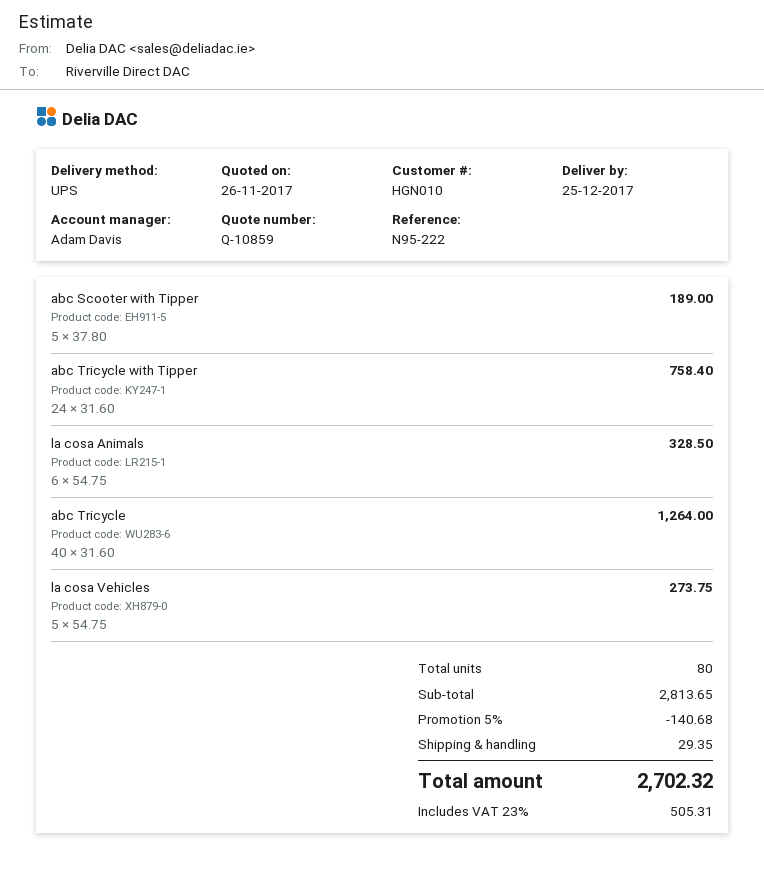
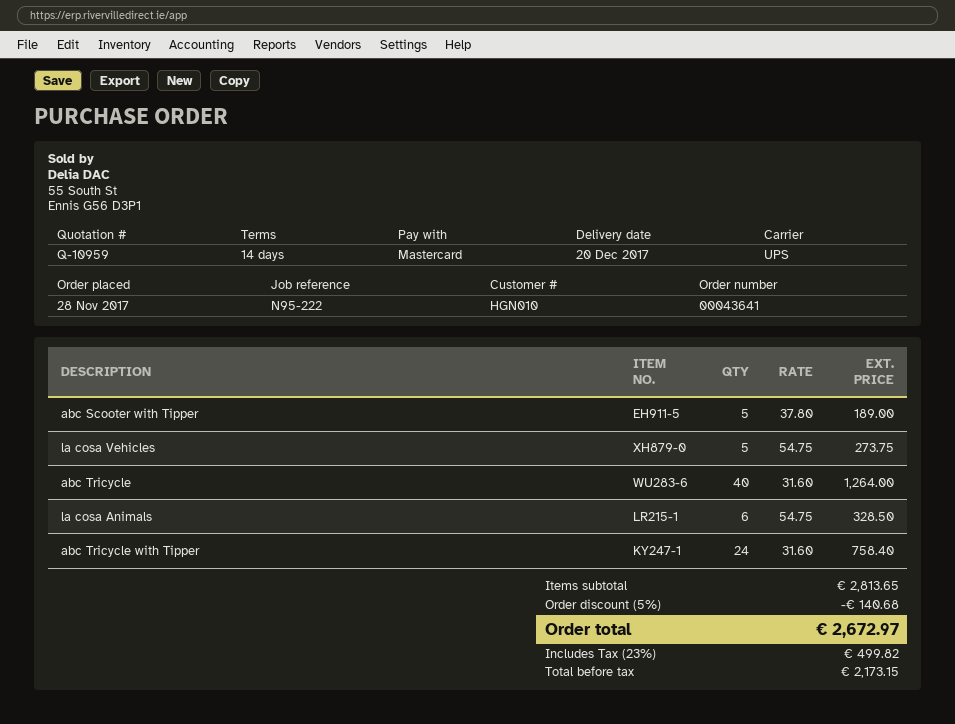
quote number: Q-10859 -> Q-10959
delivery date: 2017-12-25 -> 2017-12-20
shipping: 29.35 -> none
tax: 23% = 505.31 -> 23% = 499.82
total: 2702.32 -> 2672.97

